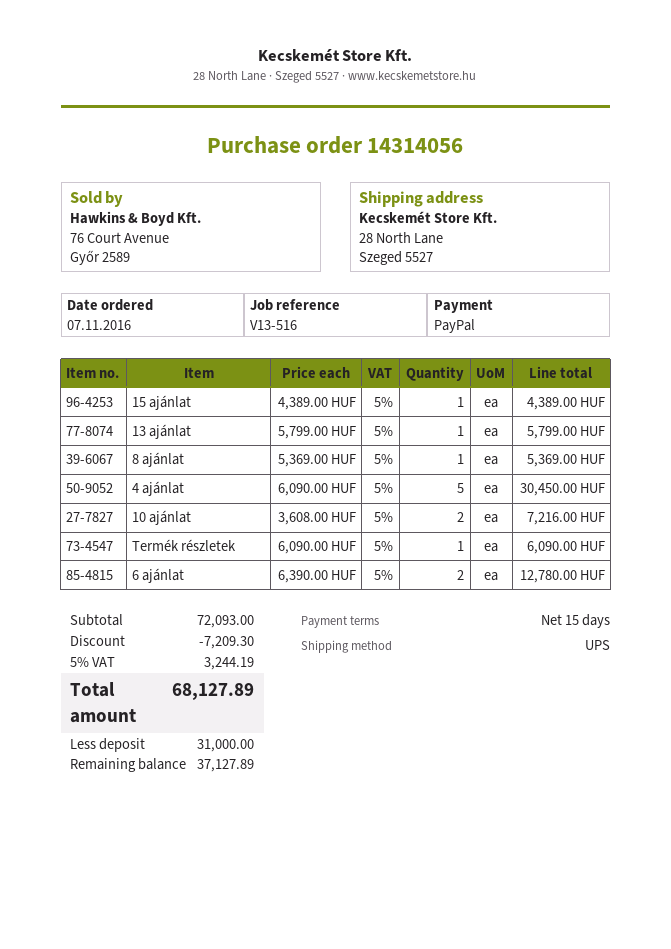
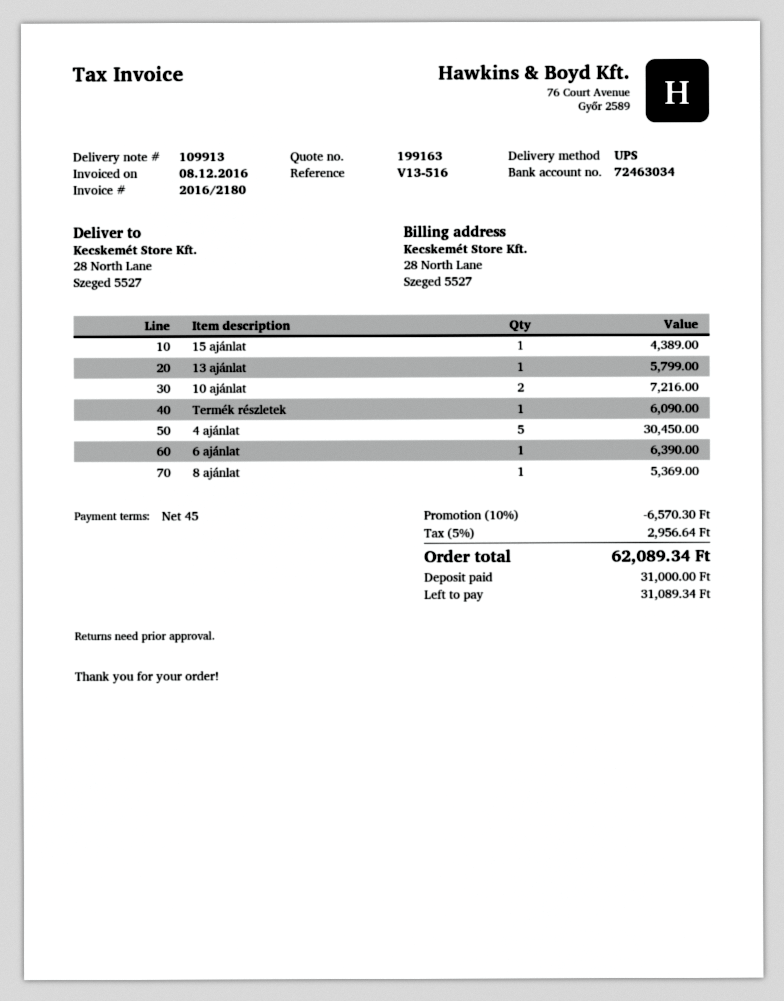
payment terms: 15 days -> 45 days
6 ajánlat: 2 for 12780.00 -> 1 for 6390.00
discount: 7209.30 -> 6570.30
tax: 5% = 3244.19 -> 5% = 2956.64
total: 68127.89 -> 62089.34
balance: 37127.89 -> 31089.34

